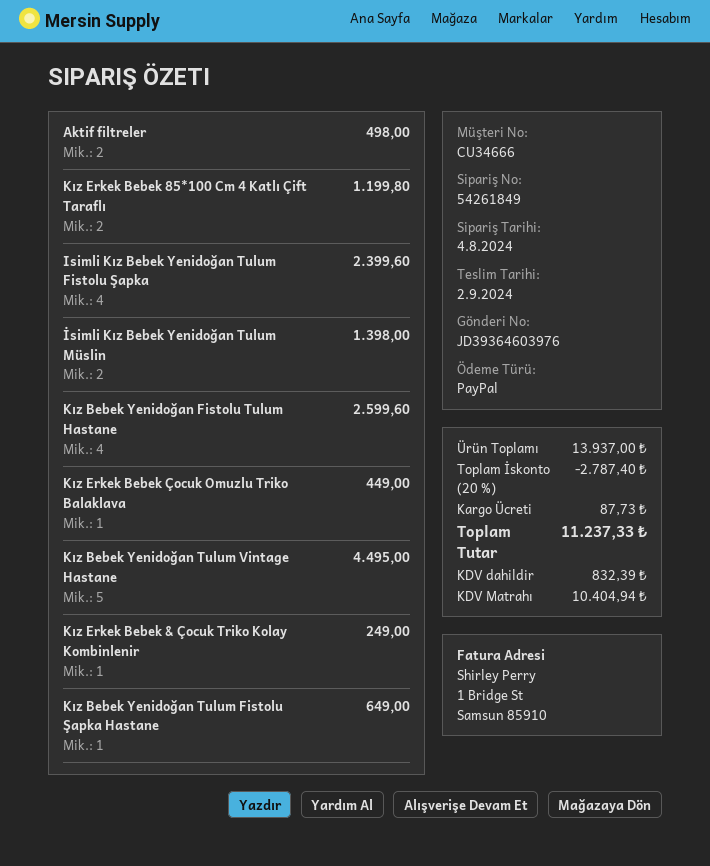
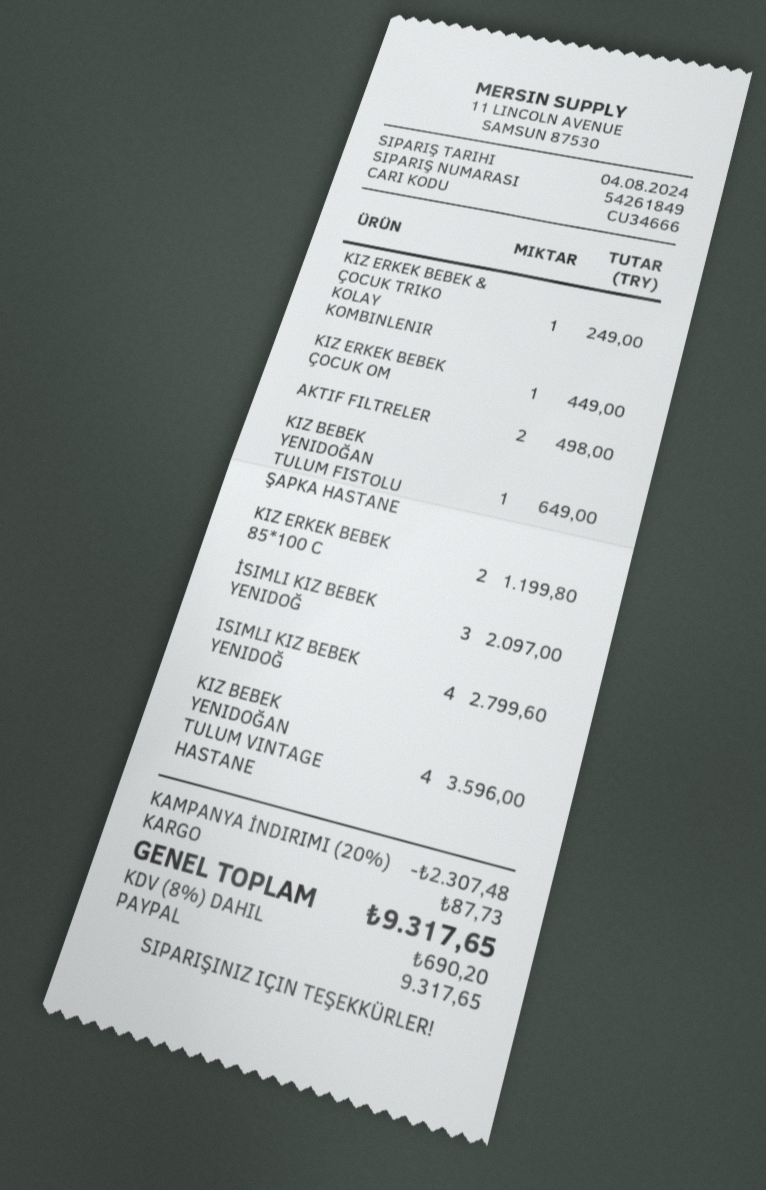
Isimli Kız Bebek Yenidoğan Tulum Fistolu Şapka: 4 for 2399.60 -> 4 for 2799.60
İsimli Kız Bebek Yenidoğan Tulum Müslin: 2 for 1398.00 -> 3 for 2097.00
Kız Bebek Yenidoğan Fistolu Tulum Hastane: 4 for 2599.60 -> none
Kız Bebek Yenidoğan Tulum Vintage Hastane: 5 for 4495.00 -> 4 for 3596.00
discount: 20% = 2787.40 -> 20% = 2307.48
tax: 832.39 -> 690.20
total: 11237.33 -> 9317.65

